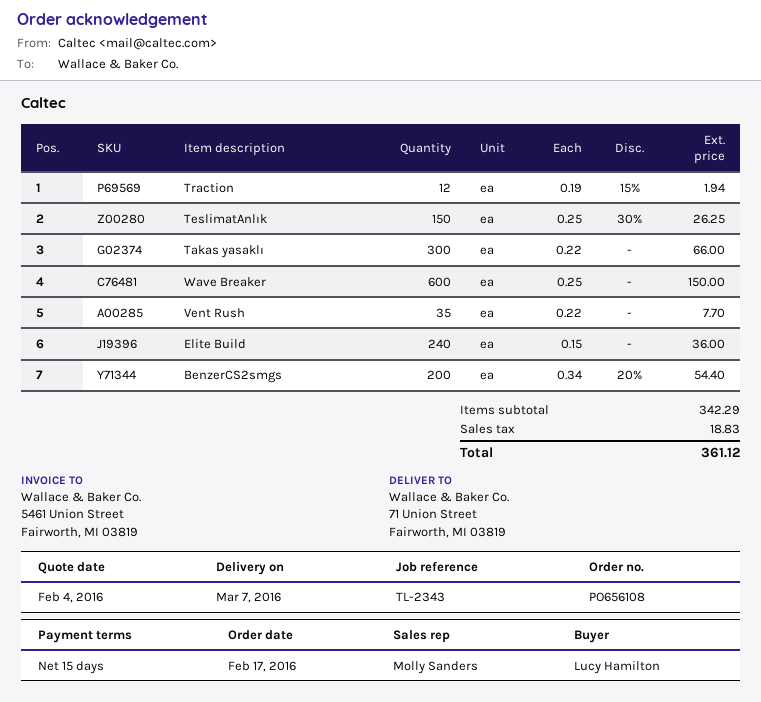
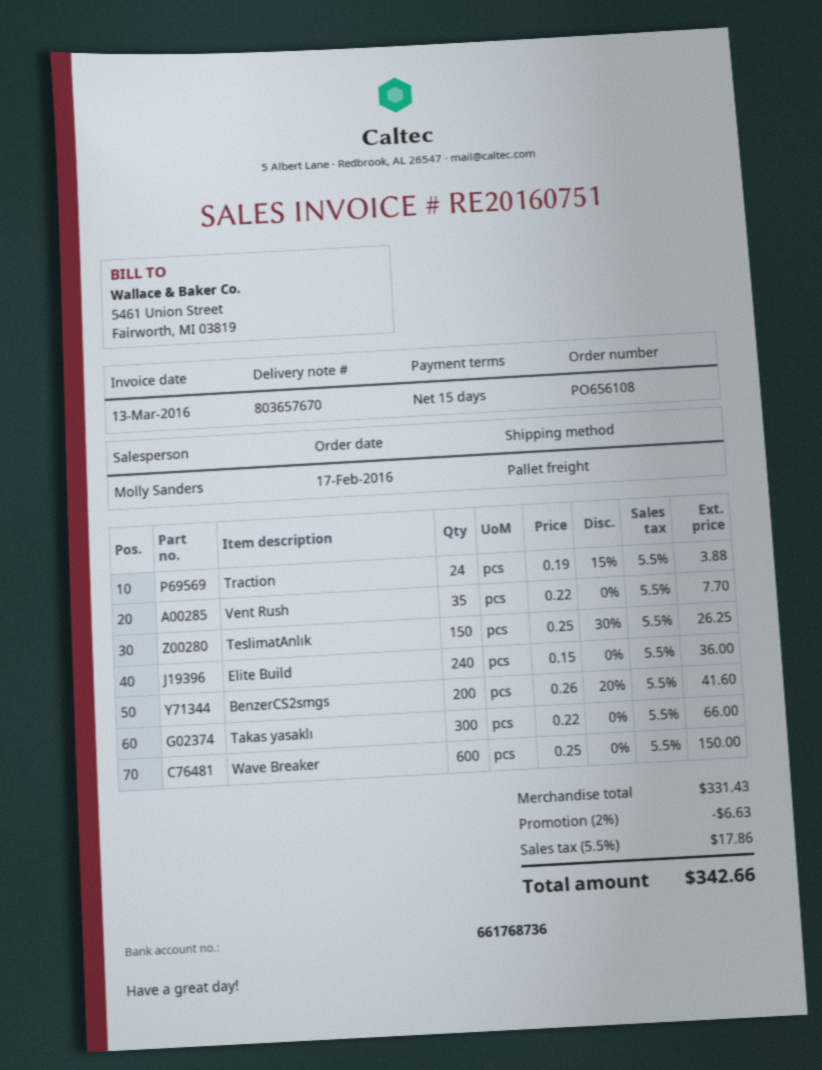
Traction: 12 x 0.19 - 15% = 1.94 -> 24 x 0.19 - 15% = 3.88
BenzerCS2smgs: 200 x 0.34 - 20% = 54.40 -> 200 x 0.26 - 20% = 41.60
subtotal: 342.29 -> 331.43
discount: none -> 2% = 6.63
tax: 18.83 -> 17.86
total: 361.12 -> 342.66

